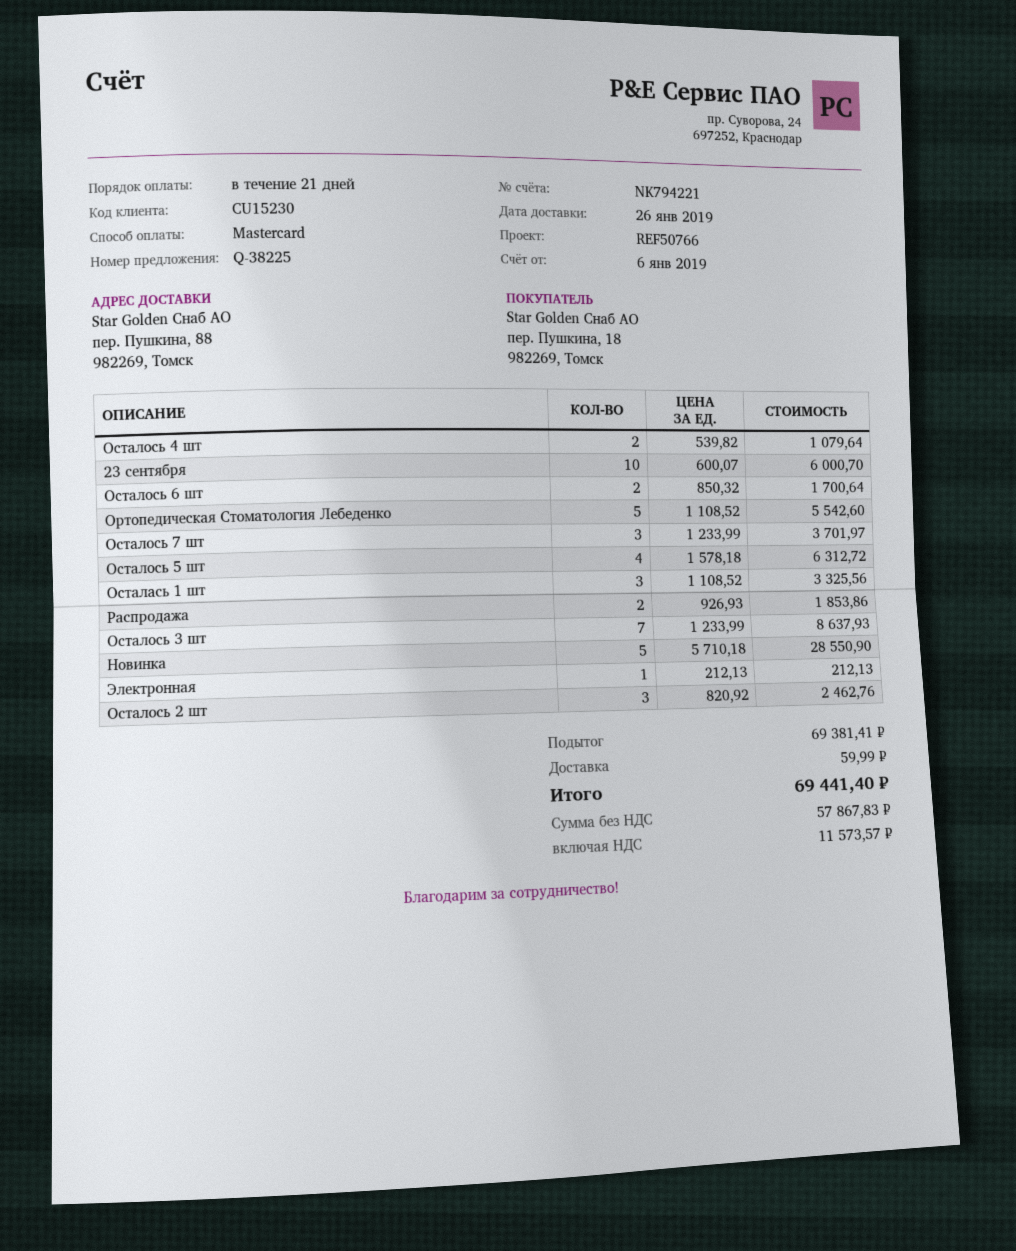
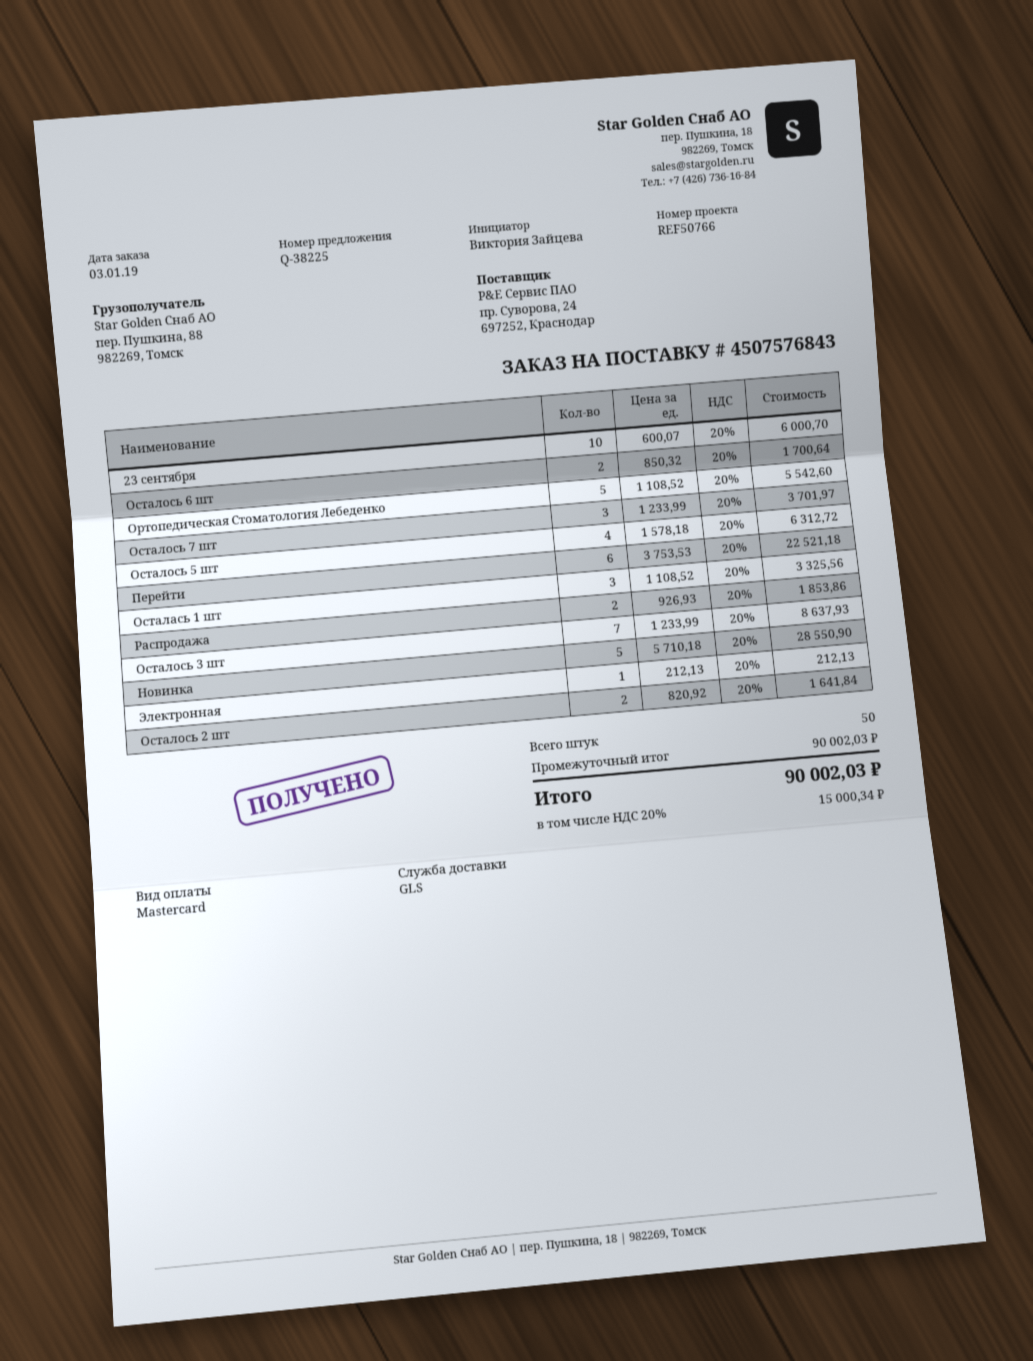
Осталось 4 шт: 2 x 539.82 = 1079.64 -> none
Осталось 2 шт: 3 x 820.92 = 2462.76 -> 2 x 820.92 = 1641.84
Перейти: none -> 6 x 3753.53 = 22521.18
subtotal: 69381.41 -> 90002.03
shipping: 59.99 -> none
tax: 11573.57 -> 15000.34
total: 69441.40 -> 90002.03

